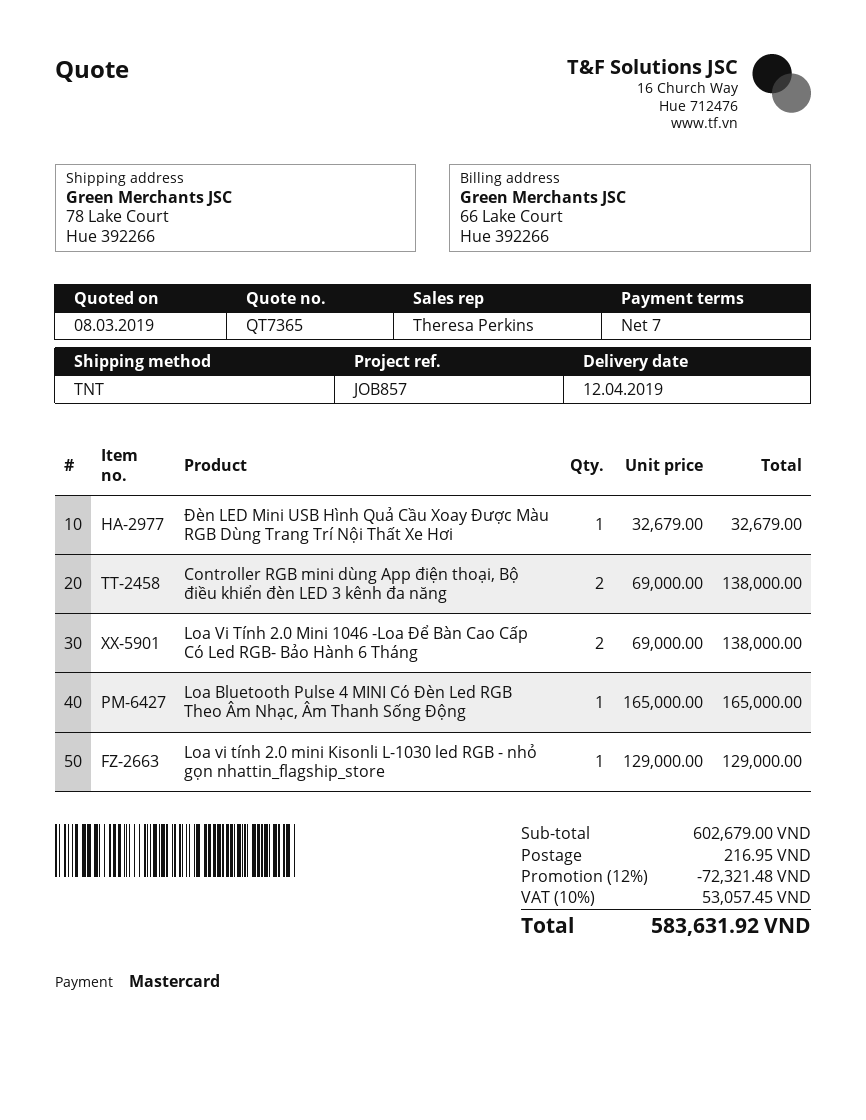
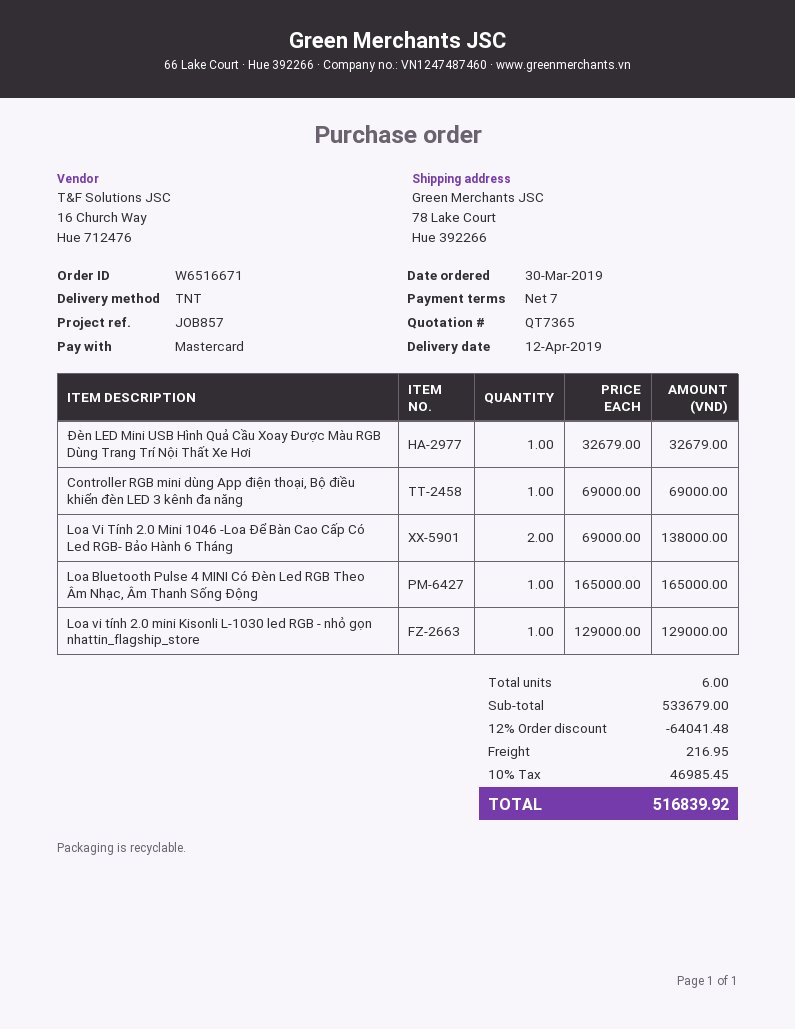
Controller RGB mini dùng App điện thoại, Bộ điều khiển đèn LED 3 kênh đa năng: 2 x 69000.00 = 138000.00 -> 1 x 69000.00 = 69000.00
subtotal: 602679.00 -> 533679.00
discount: 12% = 72321.48 -> 12% = 64041.48
tax: 10% = 53057.45 -> 10% = 46985.45
total: 583631.92 -> 516839.92

